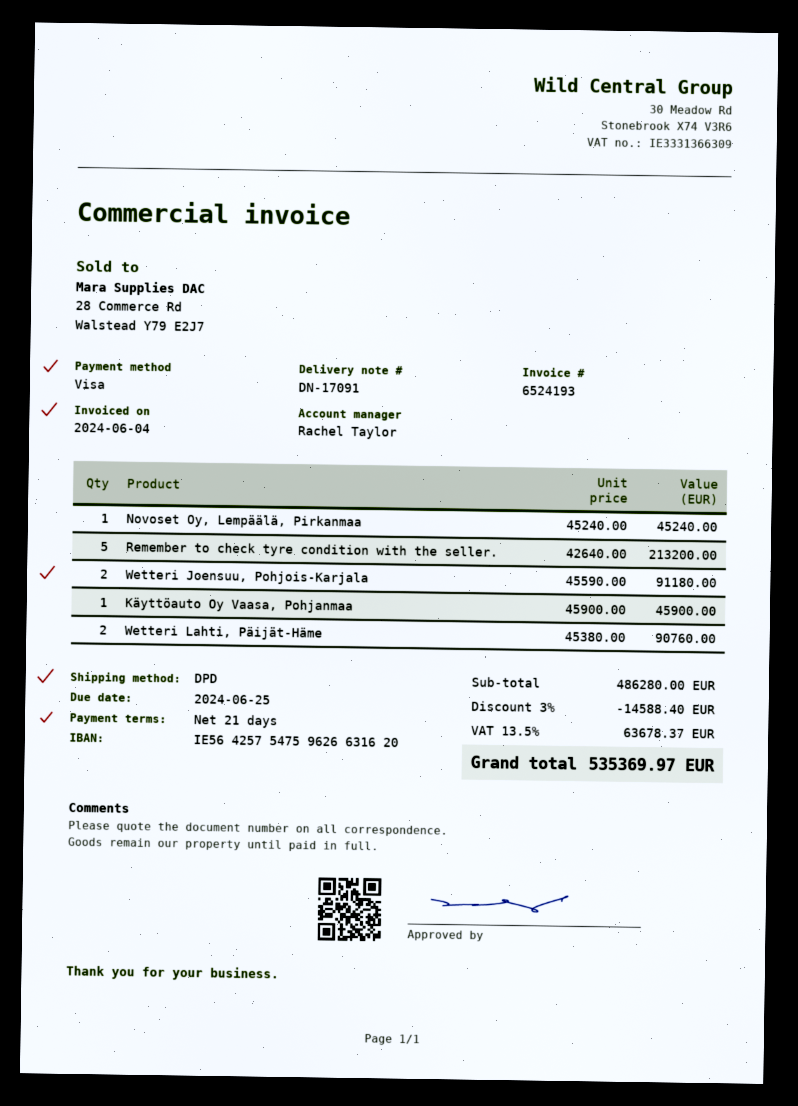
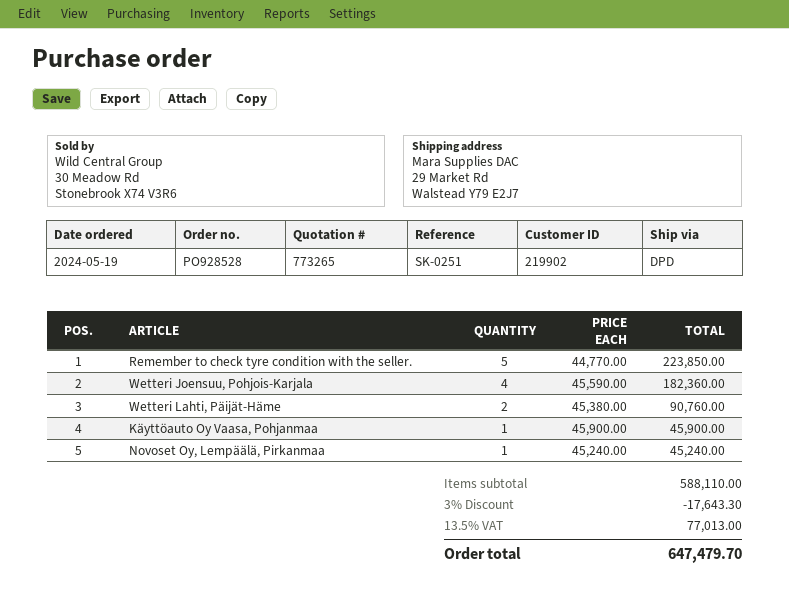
Remember to check tyre condition with the seller.: 5 x 42640.00 = 213200.00 -> 5 x 44770.00 = 223850.00
Wetteri Joensuu, Pohjois-Karjala: 2 x 45590.00 = 91180.00 -> 4 x 45590.00 = 182360.00
subtotal: 486280.00 -> 588110.00
discount: 3% = 14588.40 -> 3% = 17643.30
tax: 13.5% = 63678.37 -> 13.5% = 77013.00
total: 535369.97 -> 647479.70

